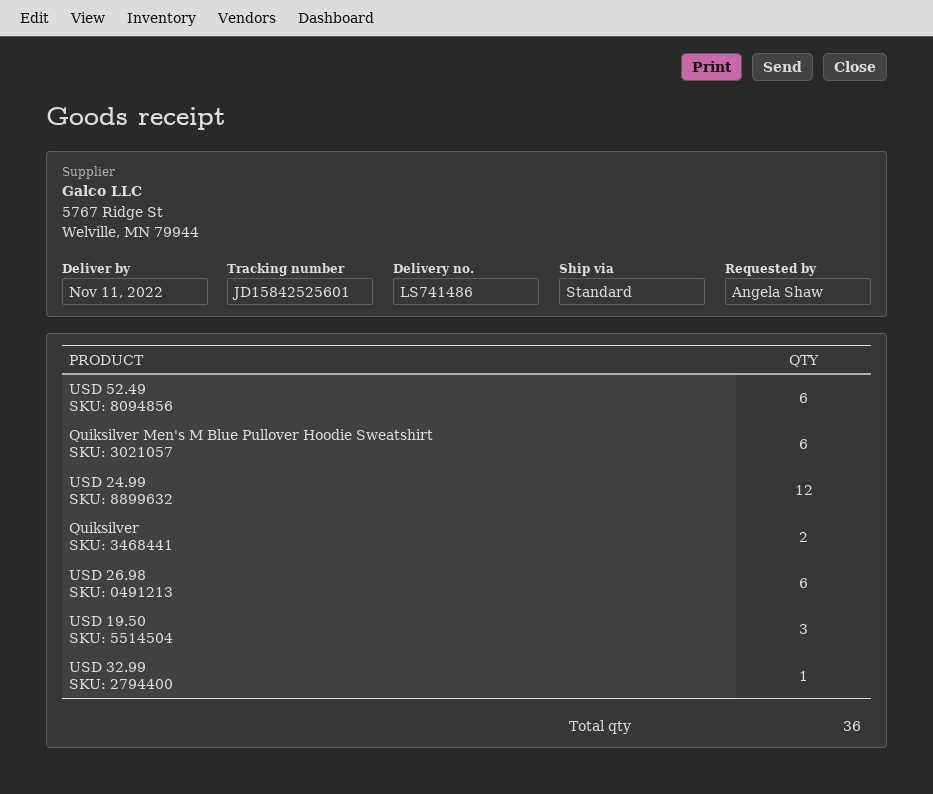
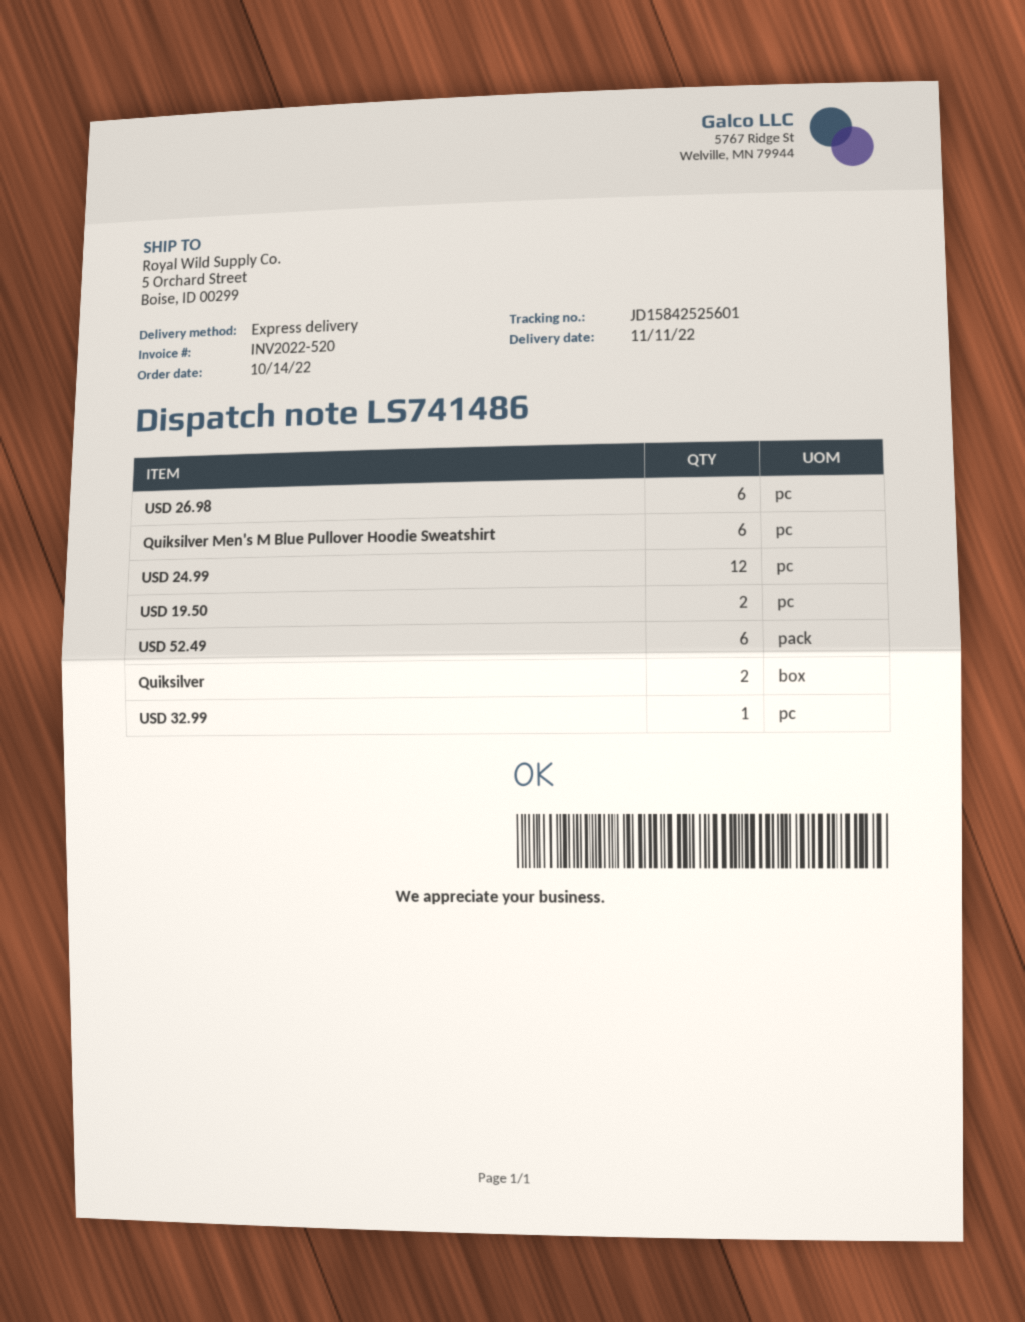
shipping method: standard -> express
USD 19.50: 3 -> 2

